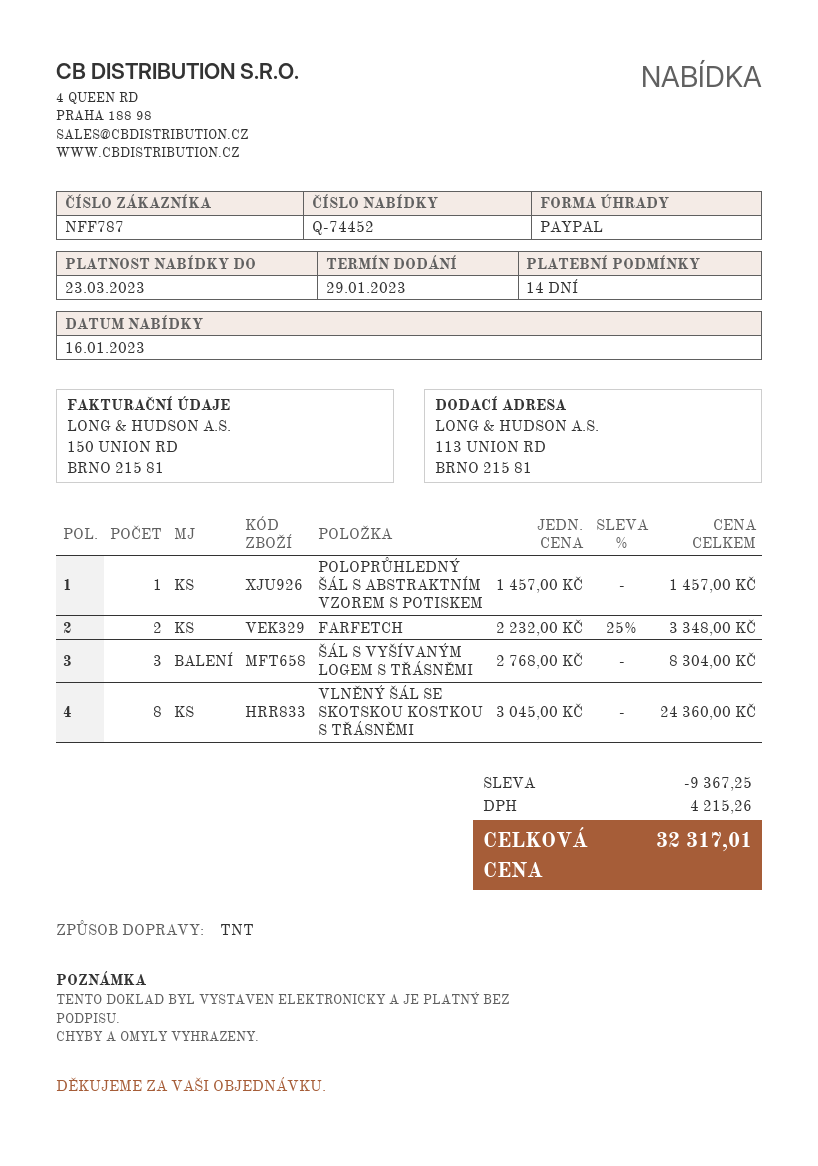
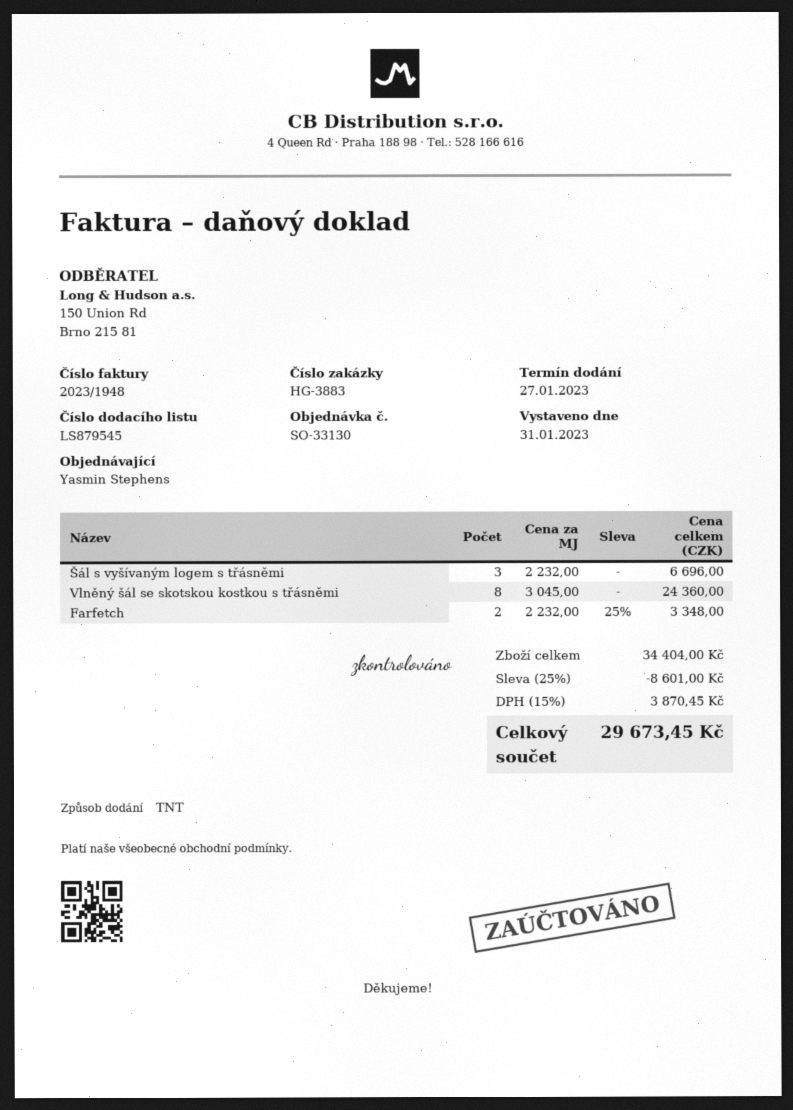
delivery date: 2023-01-29 -> 2023-01-27
POLOPRŮHLEDNÝ ŠÁL S ABSTRAKTNÍM VZOREM S POTISKEM: 1 x 1457.00 = 1457.00 -> none
ŠÁL S VYŠÍVANÝM LOGEM S TŘÁSNĚMI: 3 x 2768.00 = 8304.00 -> 3 x 2232.00 = 6696.00
discount: 9367.25 -> 8601.00
tax: 4215.26 -> 3870.45
total: 32317.01 -> 29673.45

